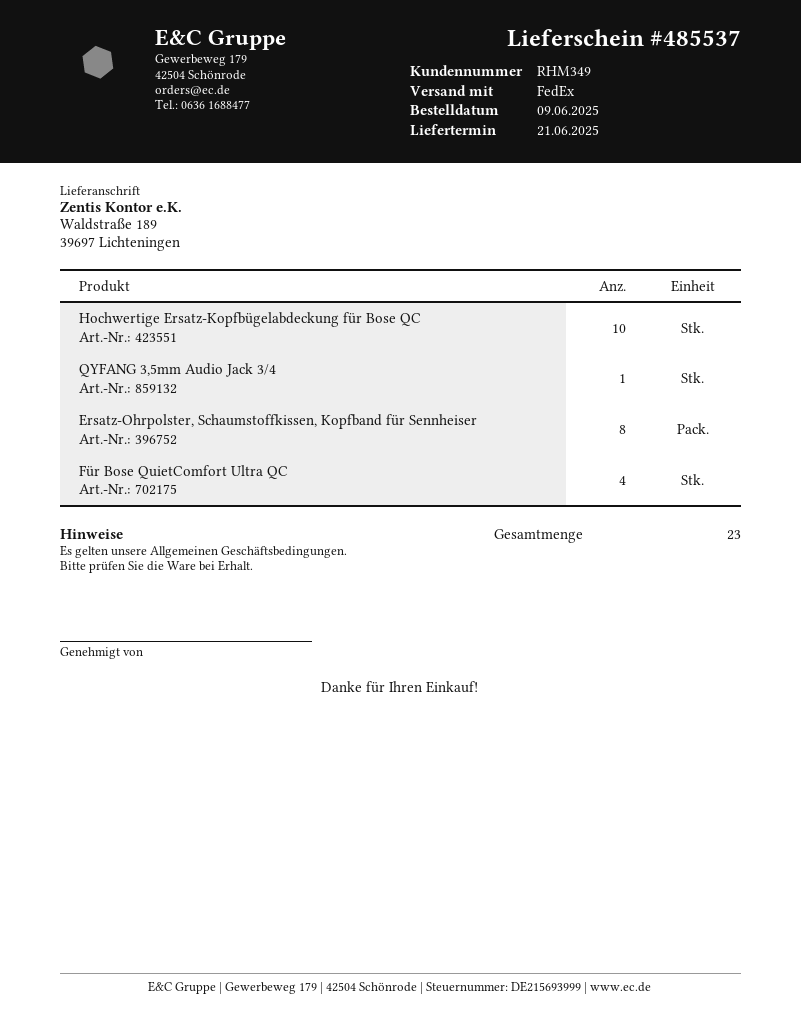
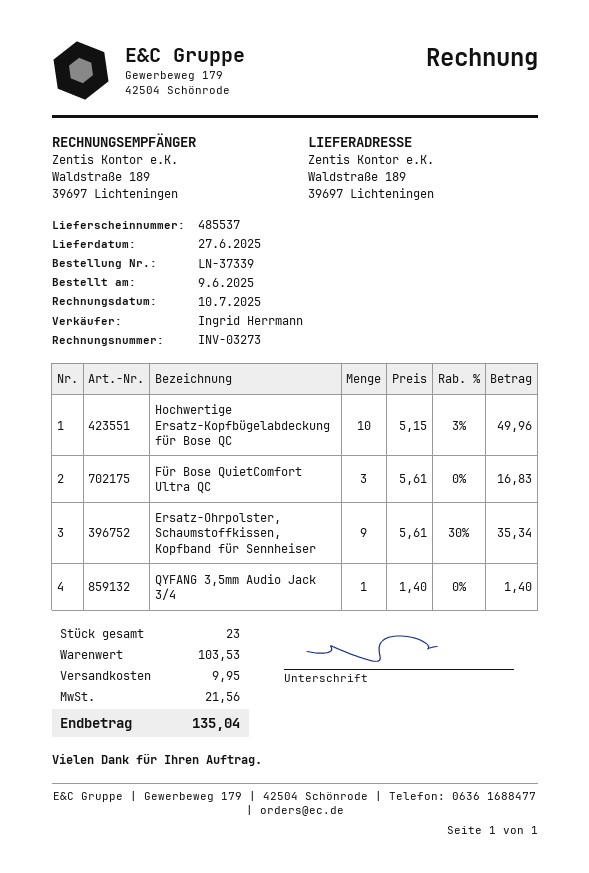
delivery date: 2025-06-21 -> 2025-06-27
Ersatz-Ohrpolster, Schaumstoffkissen, Kopfband für Sennheiser: 8 -> 9
Für Bose QuietComfort Ultra QC: 4 -> 3

